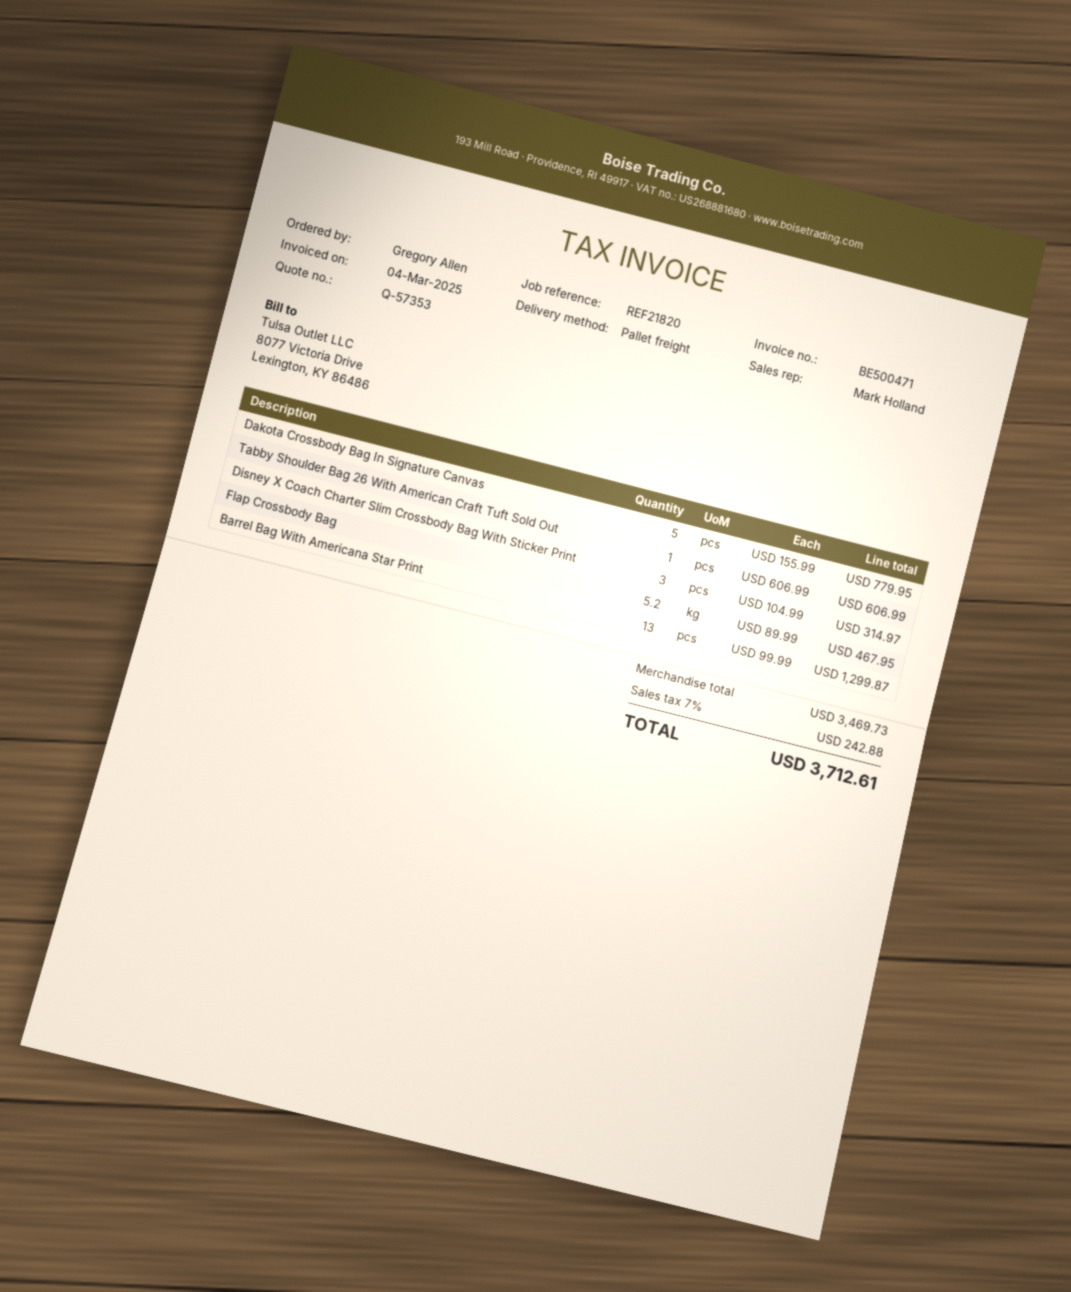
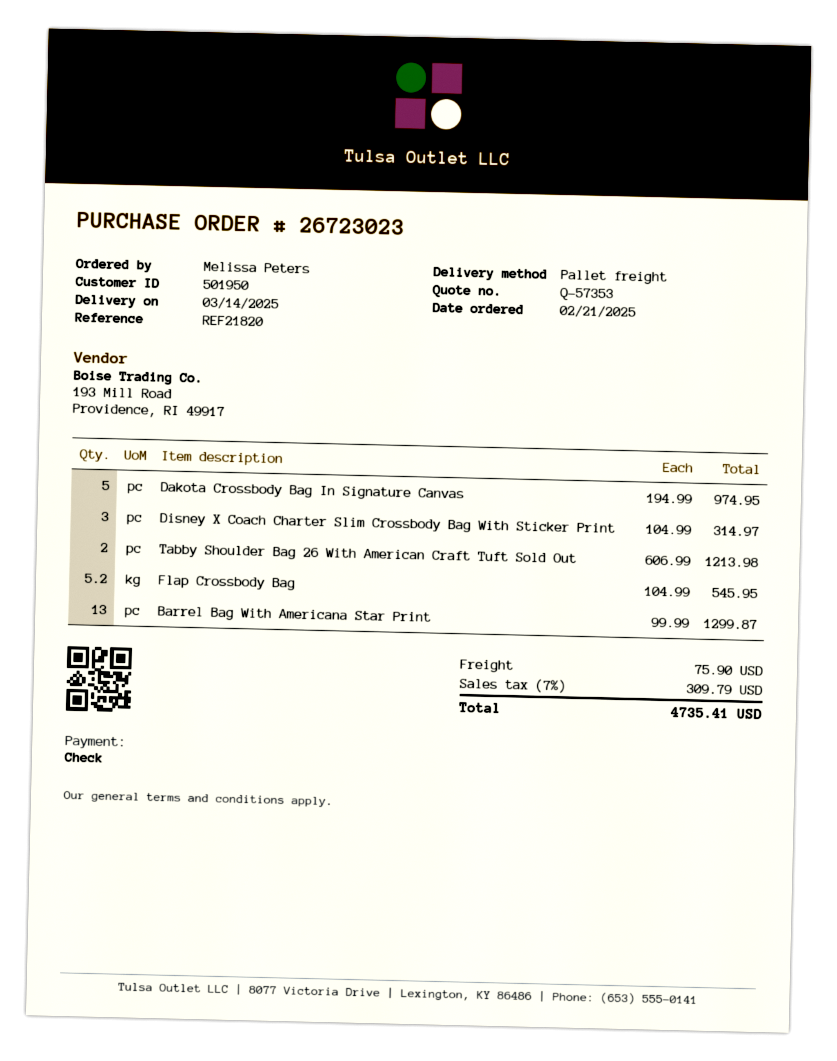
ordered by: Gregory Allen -> Melissa Peters
Dakota Crossbody Bag In Signature Canvas: 5 x 155.99 = 779.95 -> 5 x 194.99 = 974.95
Tabby Shoulder Bag 26 With American Craft Tuft Sold Out: 1 x 606.99 = 606.99 -> 2 x 606.99 = 1213.98
Flap Crossbody Bag: 5.2 x 89.99 = 467.95 -> 5.2 x 104.99 = 545.95
shipping: none -> 75.90
tax: 7% = 242.88 -> 7% = 309.79
total: 3712.61 -> 4735.41

